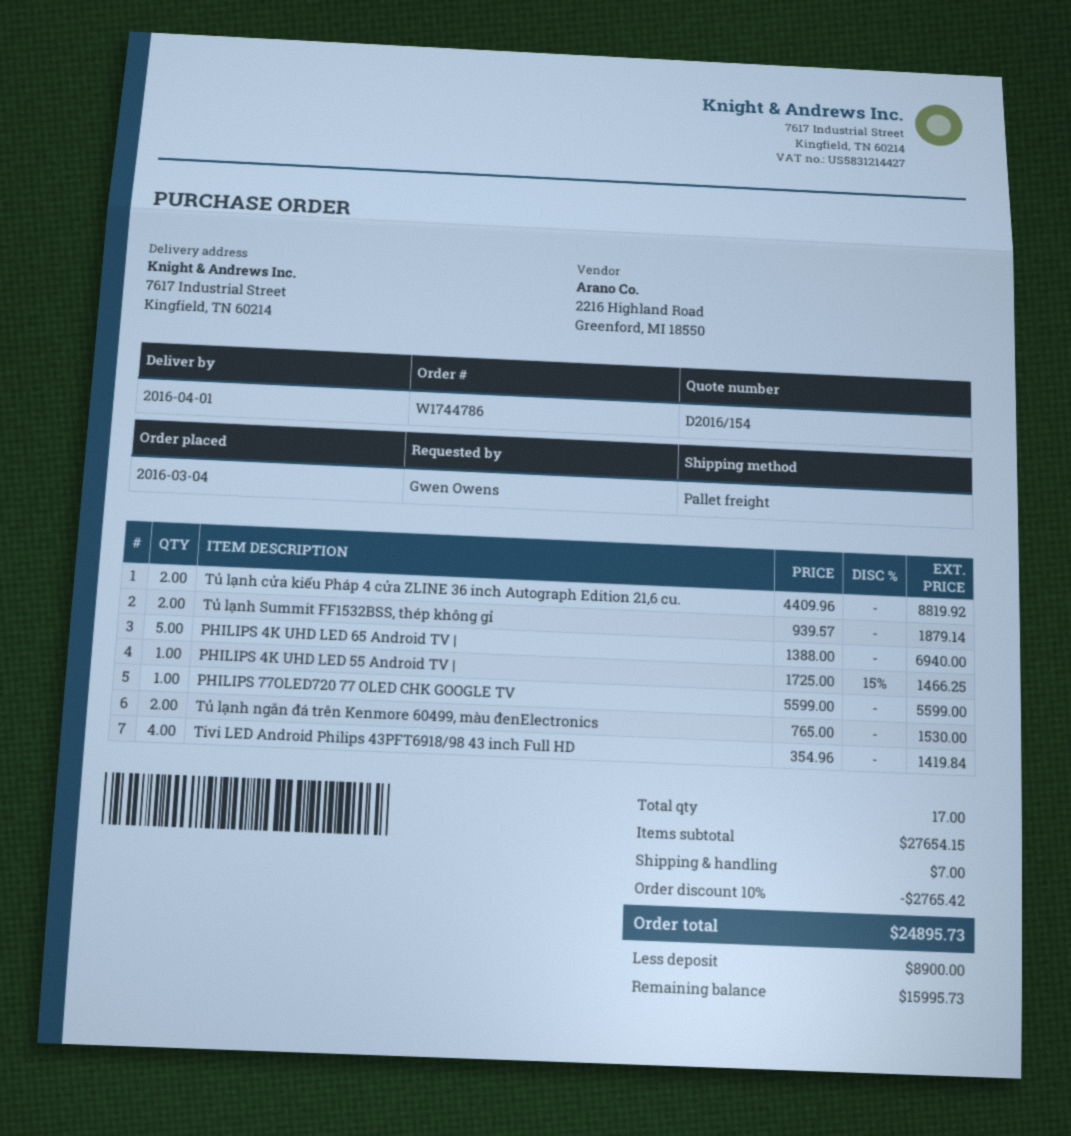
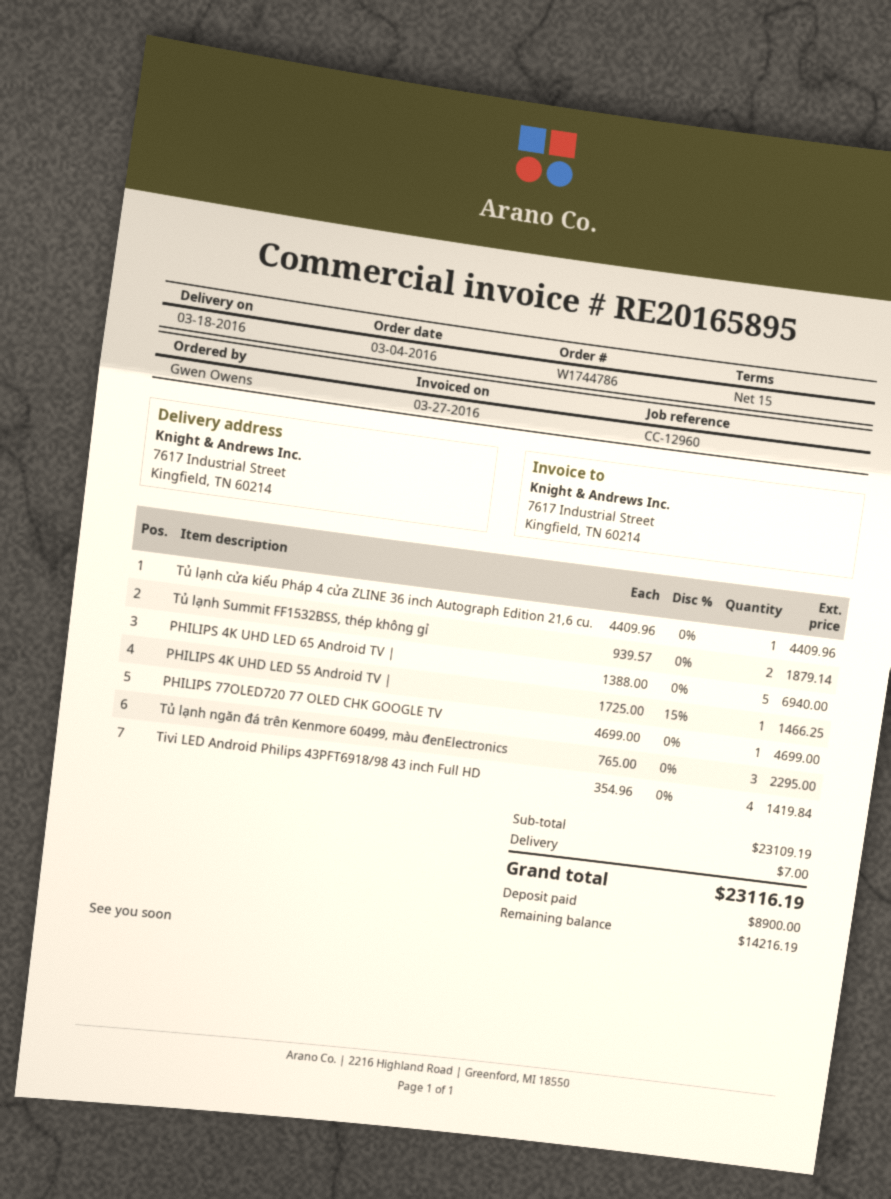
delivery date: 2016-04-01 -> 2016-03-18
Tủ lạnh cửa kiểu Pháp 4 cửa ZLINE 36 inch Autograph Edition 21,6 cu.: 2 x 4409.96 = 8819.92 -> 1 x 4409.96 = 4409.96
PHILIPS 77OLED720 77 OLED CHK GOOGLE TV: 1 x 5599.00 = 5599.00 -> 1 x 4699.00 = 4699.00
Tủ lạnh ngăn đá trên Kenmore 60499, màu đenElectronics: 2 x 765.00 = 1530.00 -> 3 x 765.00 = 2295.00
subtotal: 27654.15 -> 23109.19
discount: 10% = 2765.42 -> none
total: 24895.73 -> 23116.19
balance: 15995.73 -> 14216.19

